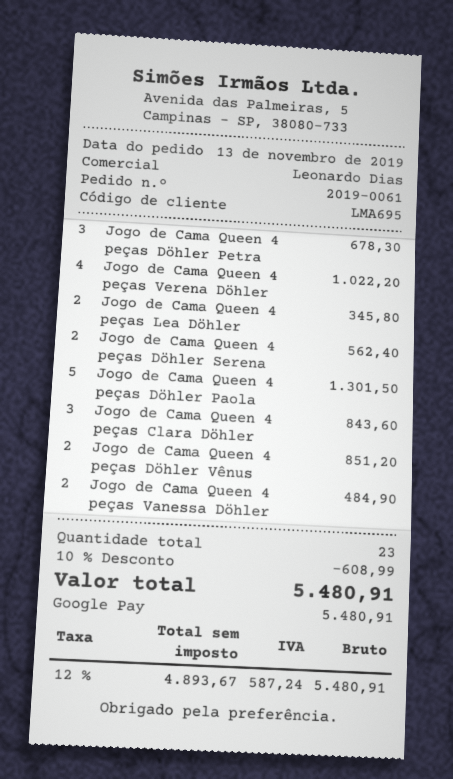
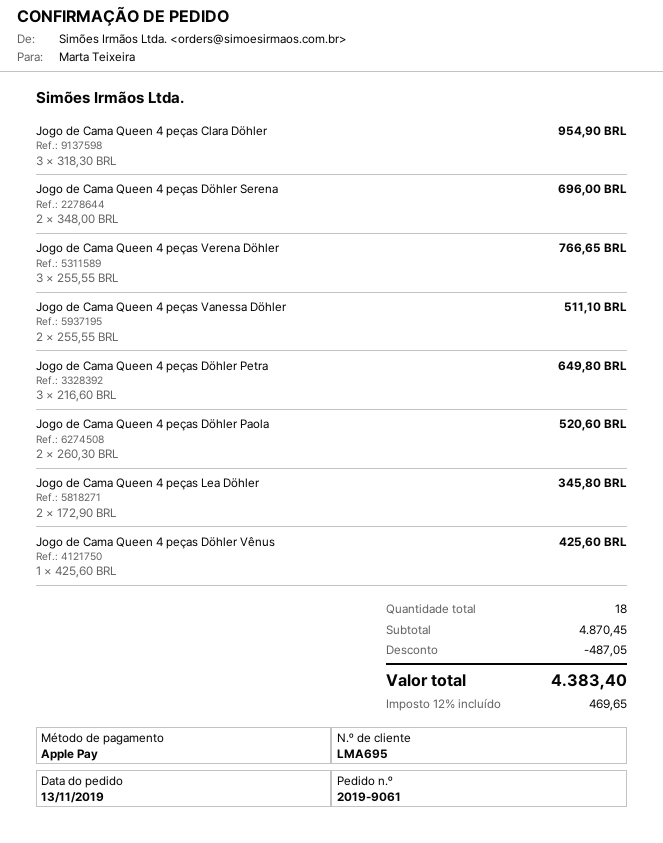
order number: 2019-0061 -> 2019-9061
payment method: Google Pay -> Apple Pay
Jogo de Cama Queen 4 peças Döhler Petra: 3 for 678.30 -> 3 for 649.80
Jogo de Cama Queen 4 peças Verena Döhler: 4 for 1022.20 -> 3 for 766.65
Jogo de Cama Queen 4 peças Döhler Serena: 2 for 562.40 -> 2 for 696.00
Jogo de Cama Queen 4 peças Döhler Paola: 5 for 1301.50 -> 2 for 520.60
Jogo de Cama Queen 4 peças Clara Döhler: 3 for 843.60 -> 3 for 954.90
Jogo de Cama Queen 4 peças Döhler Vênus: 2 for 851.20 -> 1 for 425.60
Jogo de Cama Queen 4 peças Vanessa Döhler: 2 for 484.90 -> 2 for 511.10
total quantity: 23 -> 18
discount: 608.99 -> 487.05
tax: 12% = 587.24 -> 12% = 469.65
total: 5480.91 -> 4383.40

